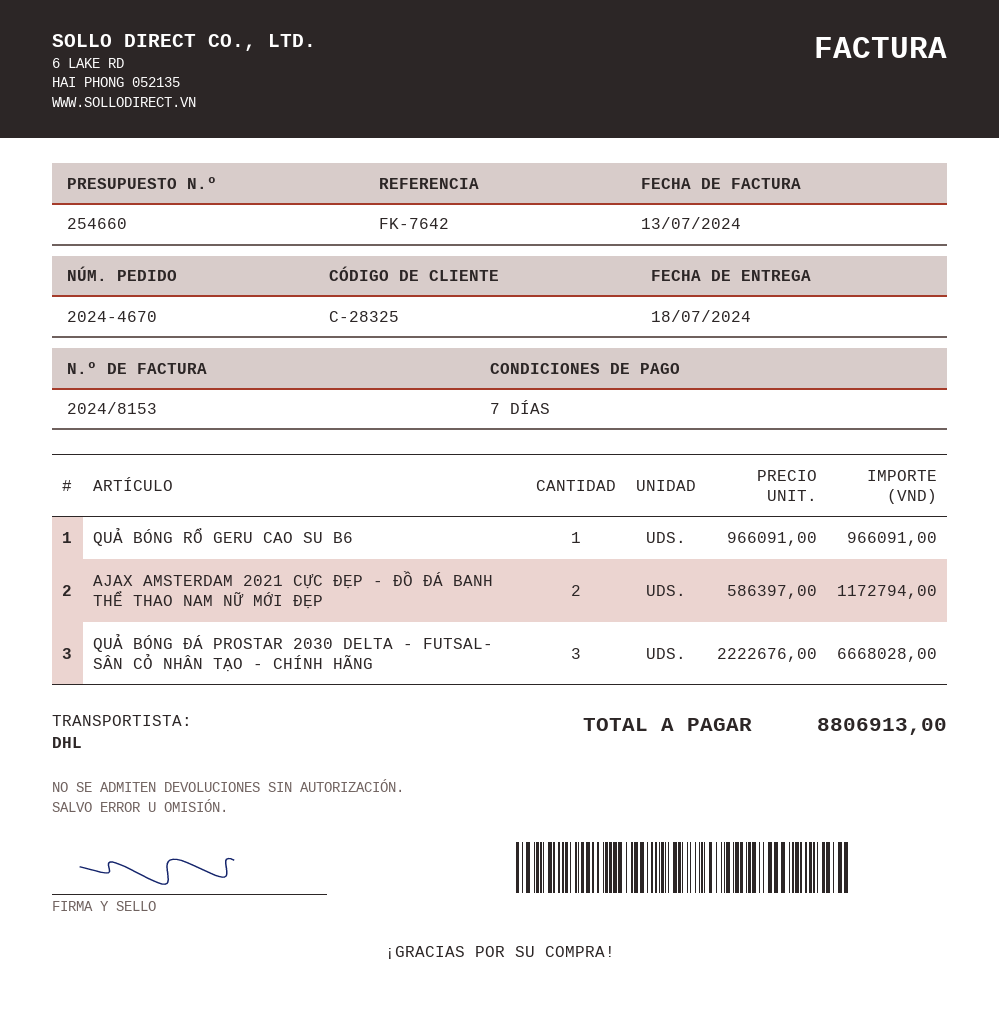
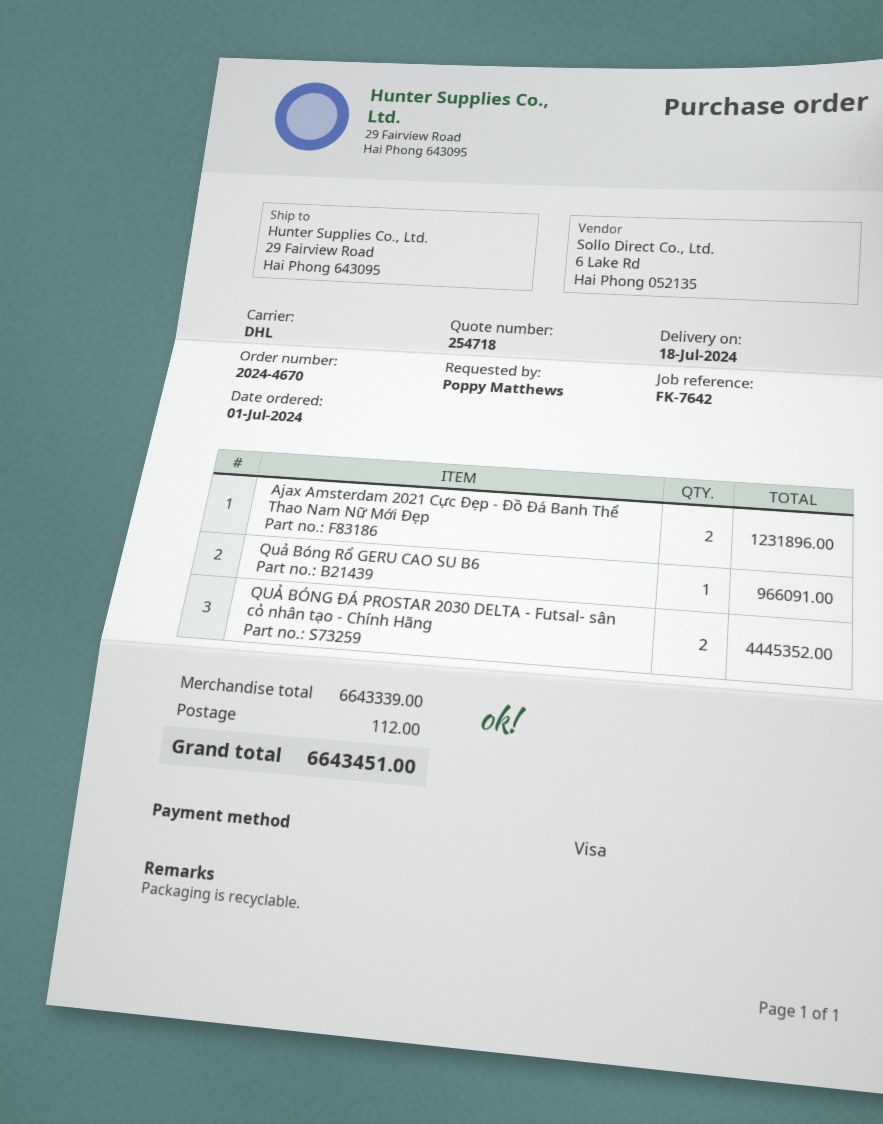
quote number: 254660 -> 254718
AJAX AMSTERDAM 2021 CỰC ĐẸP - ĐỒ ĐÁ BANH THỂ THAO NAM NỮ MỚI ĐẸP: 2 for 1172794.00 -> 2 for 1231896.00
QUẢ BÓNG ĐÁ PROSTAR 2030 DELTA - FUTSAL- SÂN CỎ NHÂN TẠO - CHÍNH HÃNG: 3 for 6668028.00 -> 2 for 4445352.00
shipping: none -> 112.00
total: 8806913.00 -> 6643451.00

